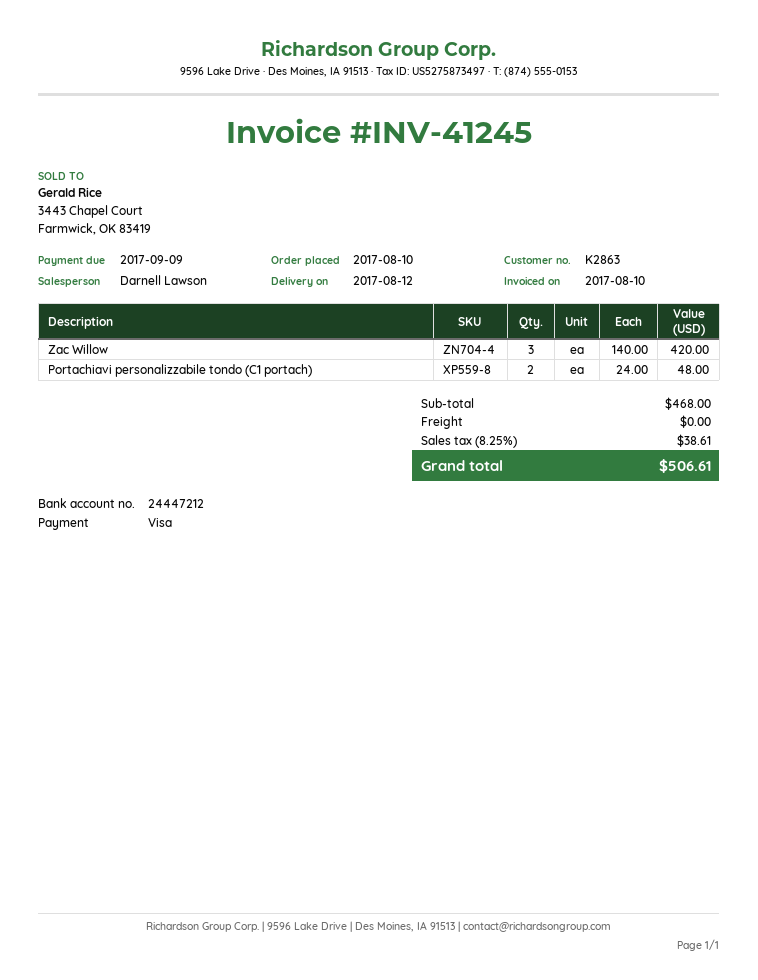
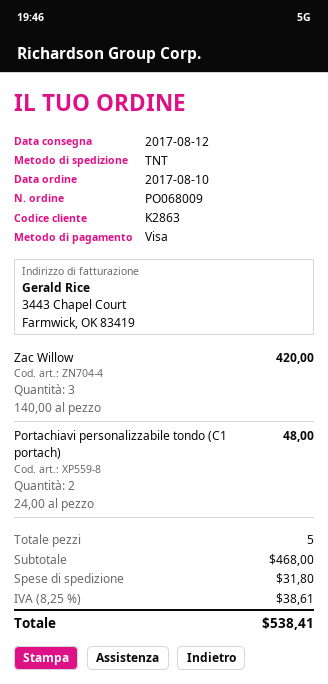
shipping: 0.00 -> 31.80
total: 506.61 -> 538.41

